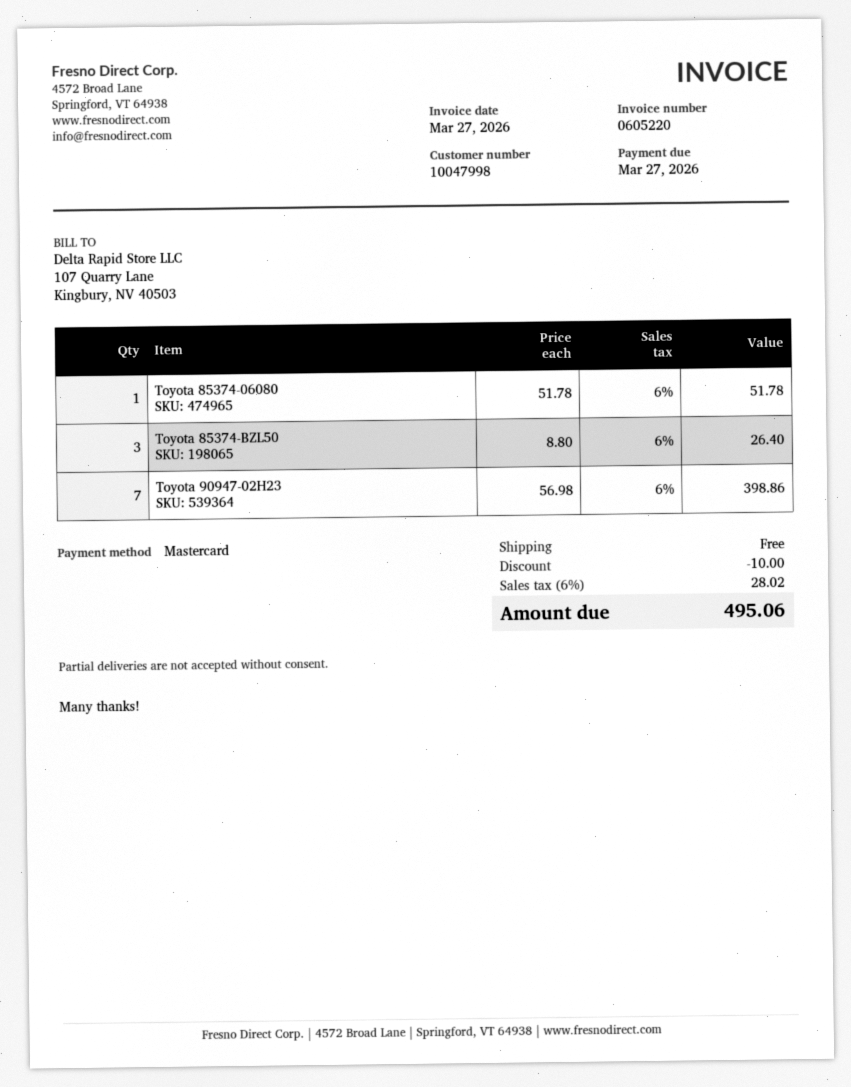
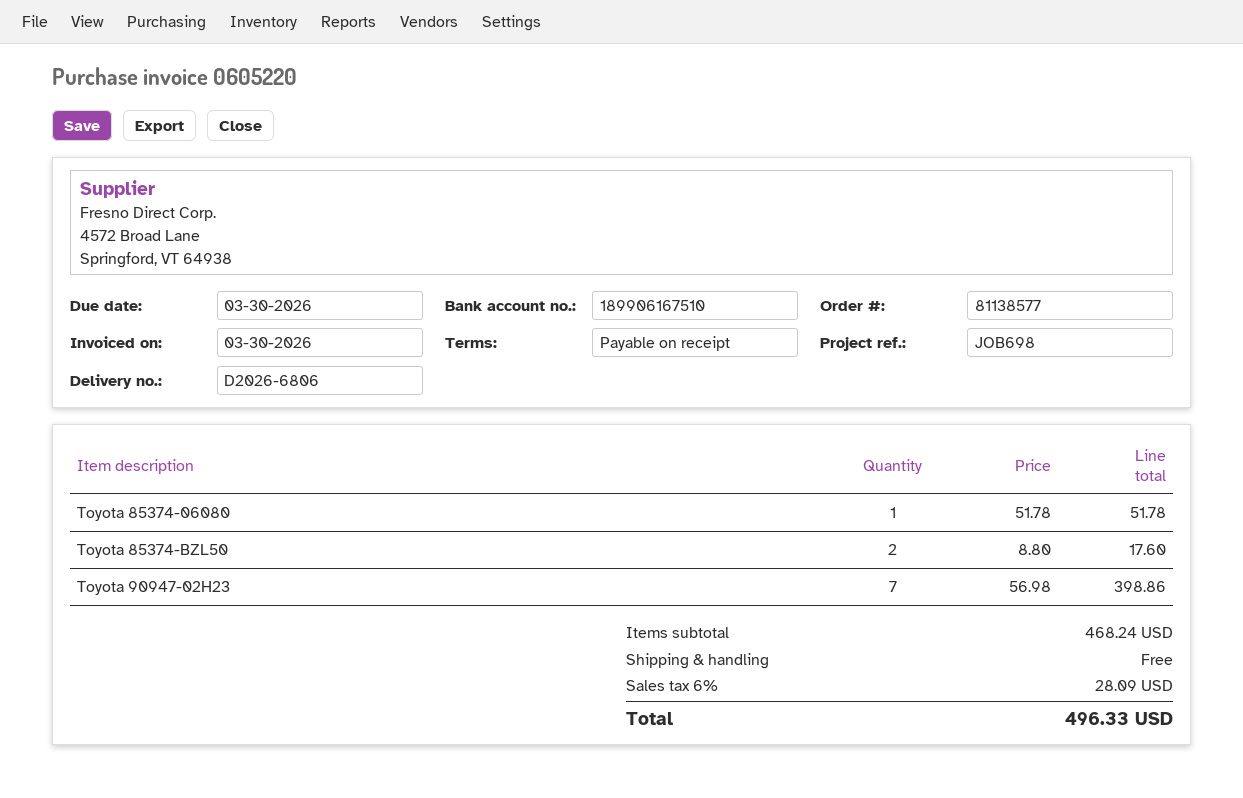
invoice date: 2026-03-27 -> 2026-03-30
due date: 2026-03-27 -> 2026-03-30
Toyota 85374-BZL50: 3 x 8.80 = 26.40 -> 2 x 8.80 = 17.60
discount: 10.00 -> none
tax: 6% = 28.02 -> 6% = 28.09
total: 495.06 -> 496.33

